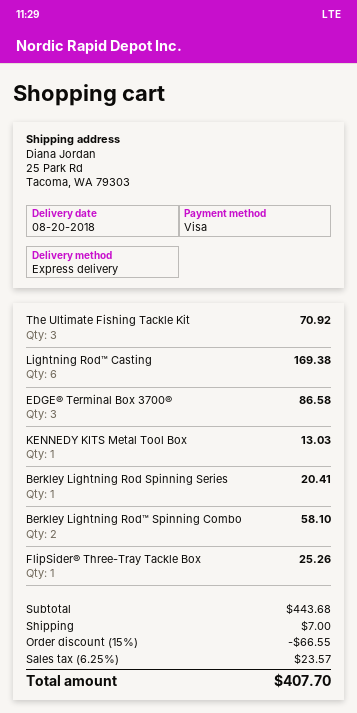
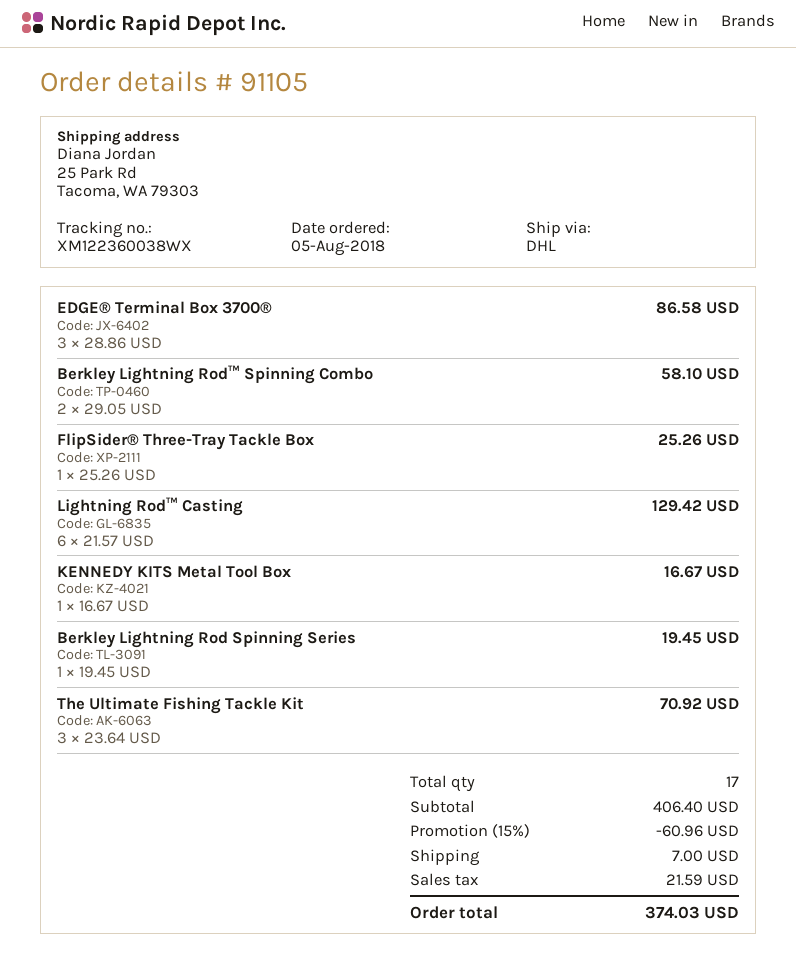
shipping method: express -> DHL
Lightning Rod™ Casting: 6 for 169.38 -> 6 for 129.42
KENNEDY KITS Metal Tool Box: 1 for 13.03 -> 1 for 16.67
Berkley Lightning Rod Spinning Series: 1 for 20.41 -> 1 for 19.45
subtotal: 443.68 -> 406.40
discount: 15% = 66.55 -> 15% = 60.96
tax: 23.57 -> 21.59
total: 407.70 -> 374.03

